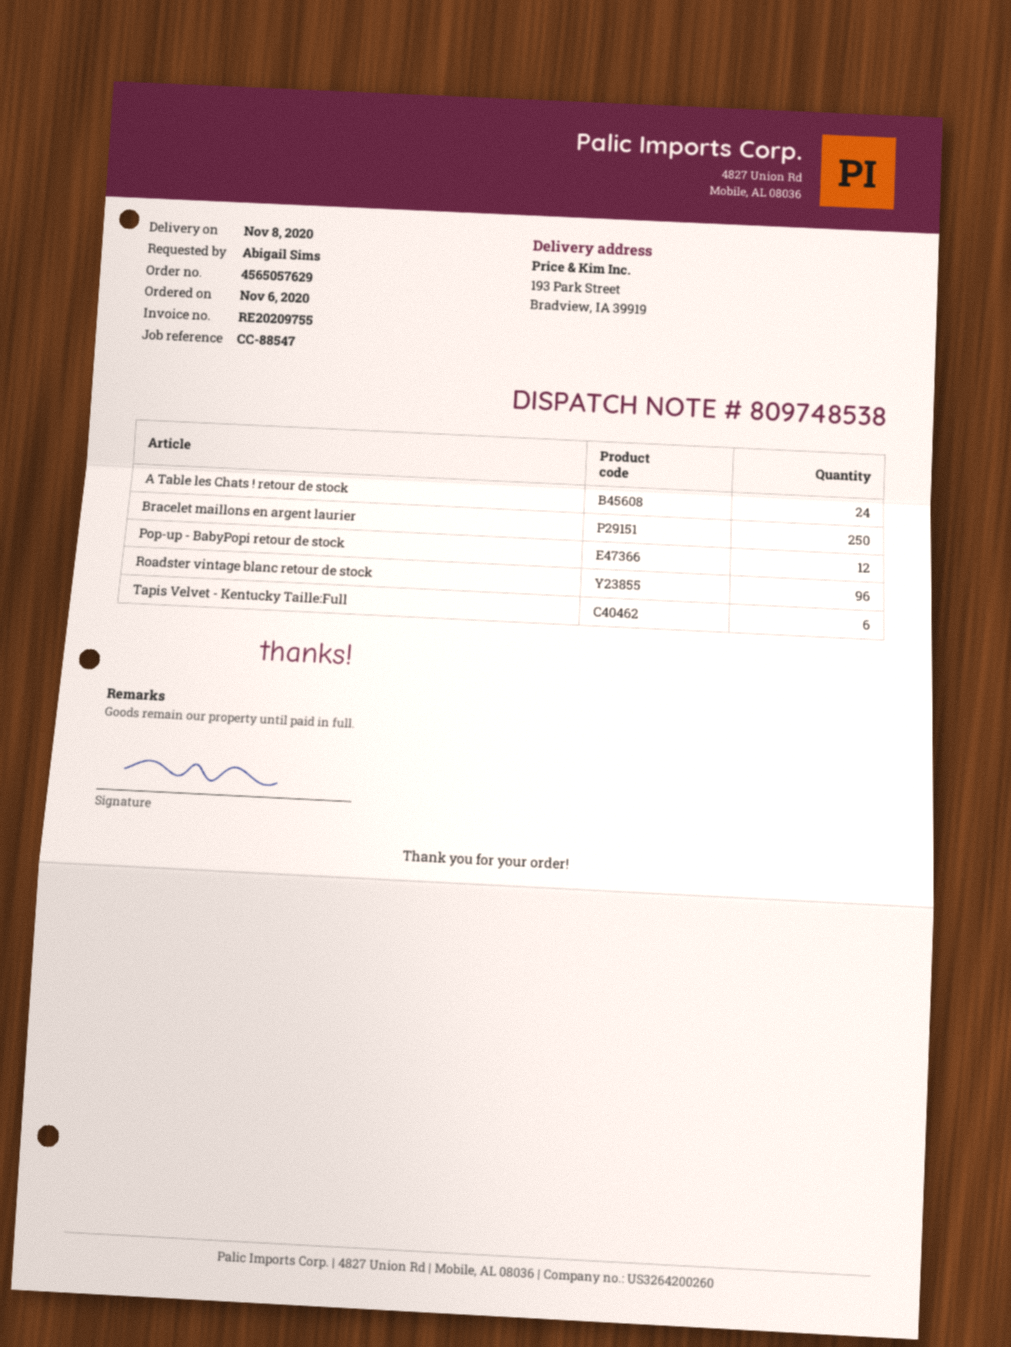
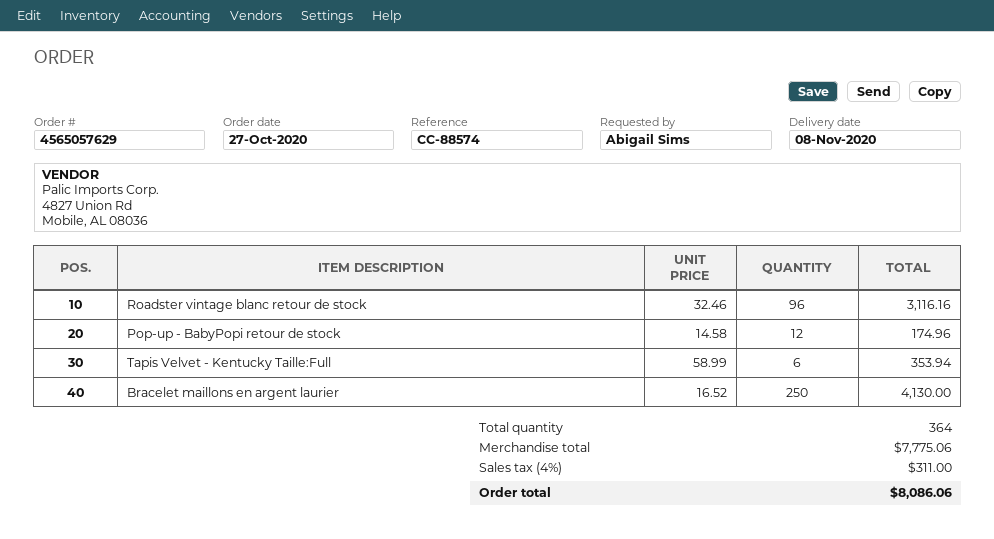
order date: 2020-11-06 -> 2020-10-27
reference: CC-88547 -> CC-88574
A Table les Chats ! retour de stock: 24 -> none

